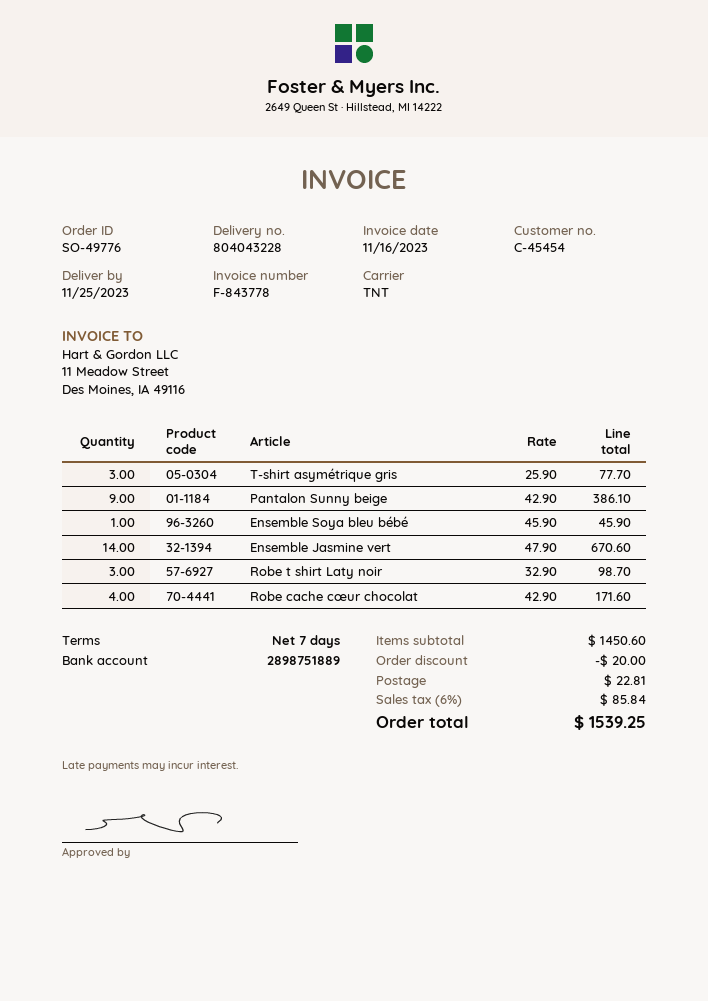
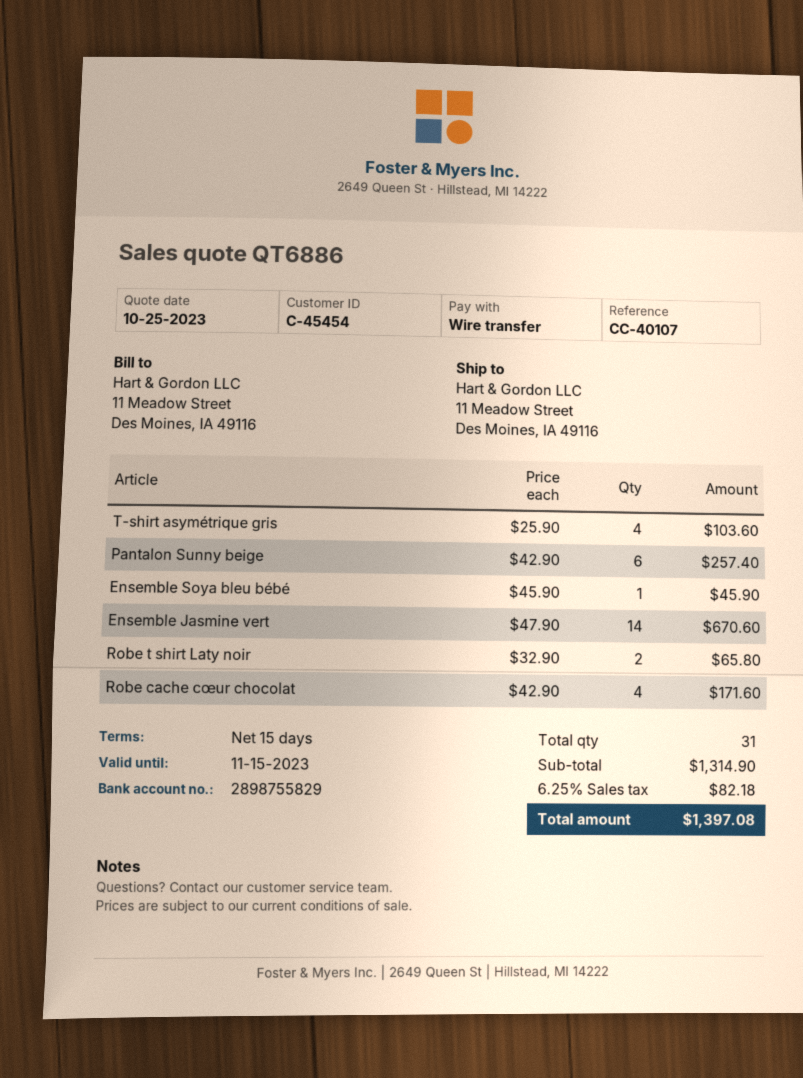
payment terms: 7 days -> 15 days
bank account: 2898751889 -> 2898755829
T-shirt asymétrique gris: 3 x 25.90 = 77.70 -> 4 x 25.90 = 103.60
Pantalon Sunny beige: 9 x 42.90 = 386.10 -> 6 x 42.90 = 257.40
Robe t shirt Laty noir: 3 x 32.90 = 98.70 -> 2 x 32.90 = 65.80
subtotal: 1450.60 -> 1314.90
discount: 20.00 -> none
shipping: 22.81 -> none
tax: 6% = 85.84 -> 6.25% = 82.18
total: 1539.25 -> 1397.08

